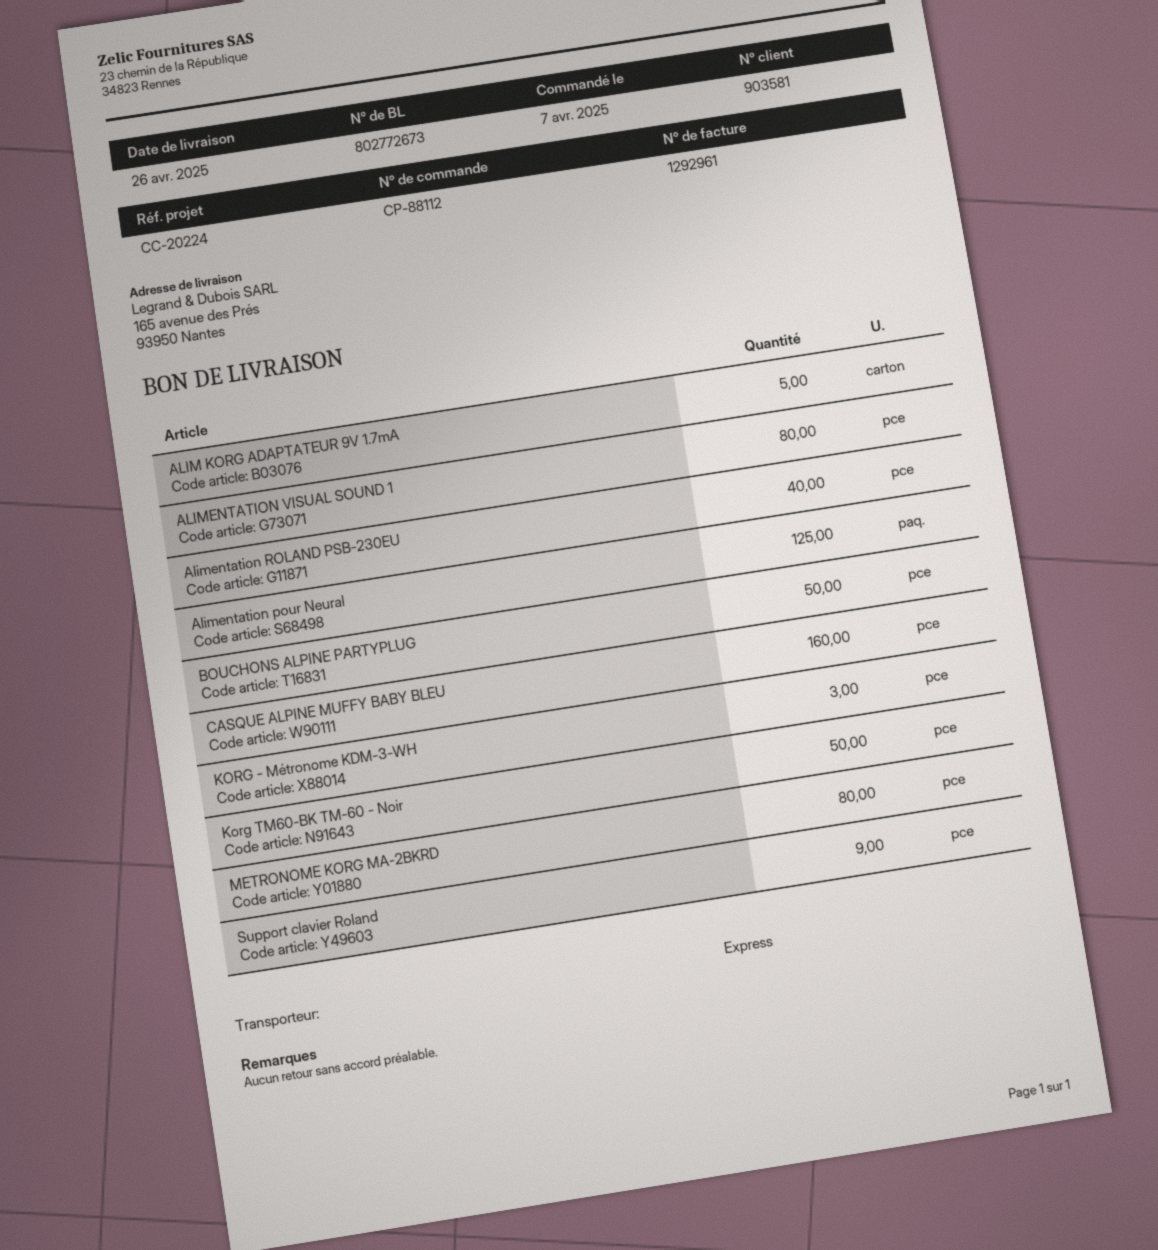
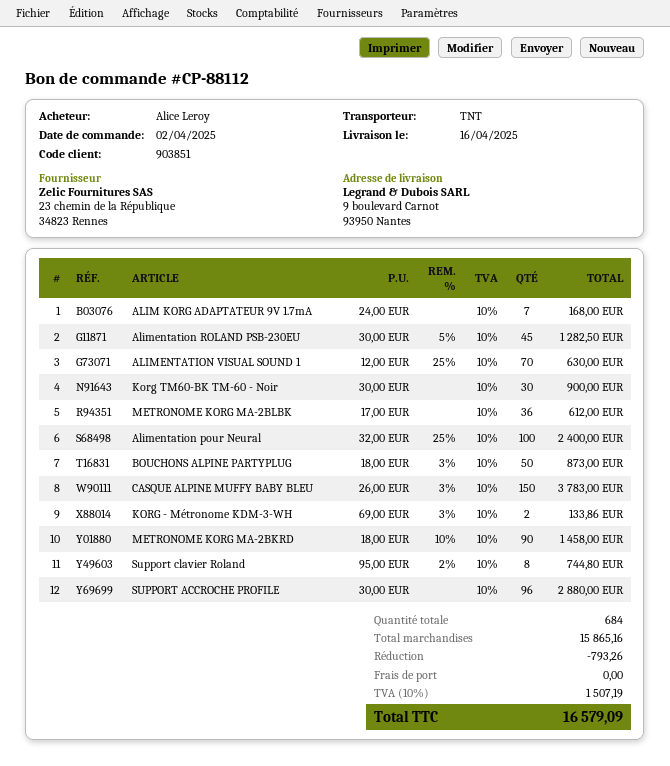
order date: 2025-04-07 -> 2025-04-02
delivery date: 2025-04-26 -> 2025-04-16
customer number: 903581 -> 903851
shipping method: express -> TNT
ship to: 165 avenue des Prés, 93950 Nantes -> 9 boulevard Carnot, 93950 Nantes
ALIM KORG ADAPTATEUR 9V 1.7mA: 5 -> 7
ALIMENTATION VISUAL SOUND 1: 80 -> 70
Alimentation ROLAND PSB-230EU: 40 -> 45
Alimentation pour Neural: 125 -> 100
CASQUE ALPINE MUFFY BABY BLEU: 160 -> 150
KORG - Métronome KDM-3-WH: 3 -> 2
Korg TM60-BK TM-60 - Noir: 50 -> 30
METRONOME KORG MA-2BKRD: 80 -> 90
Support clavier Roland: 9 -> 8
METRONOME KORG MA-2BLBK: none -> 36
SUPPORT ACCROCHE PROFILE: none -> 96

